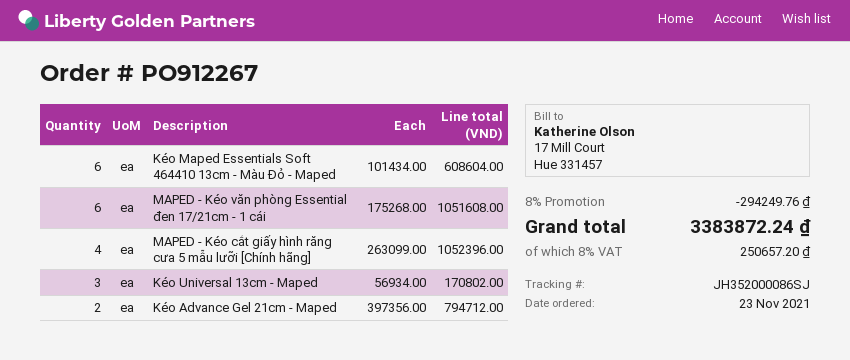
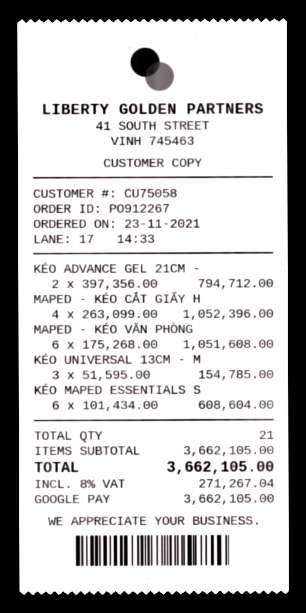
Kéo Universal 13cm - Maped: 3 x 56934.00 = 170802.00 -> 3 x 51595.00 = 154785.00
discount: 8% = 294249.76 -> none
tax: 8% = 250657.20 -> 8% = 271267.04
total: 3383872.24 -> 3662105.00

